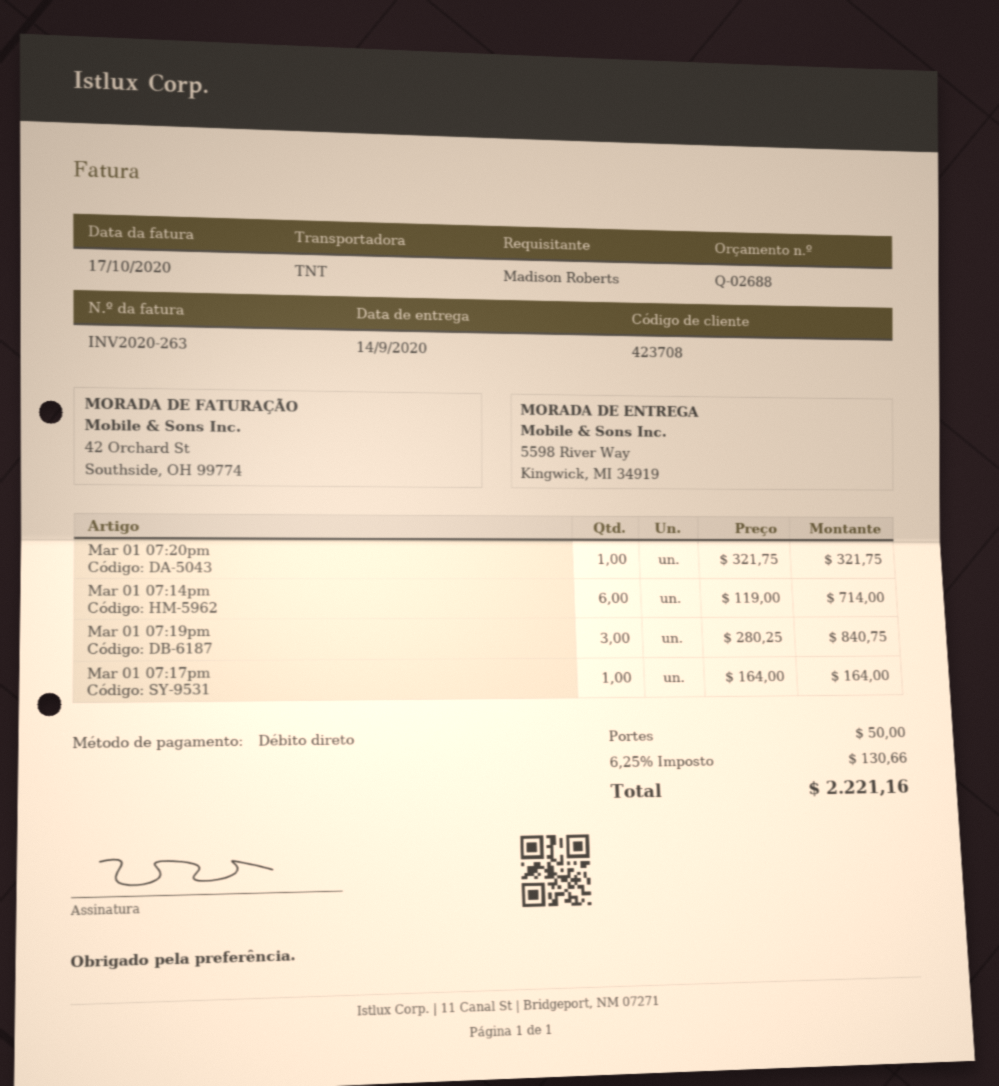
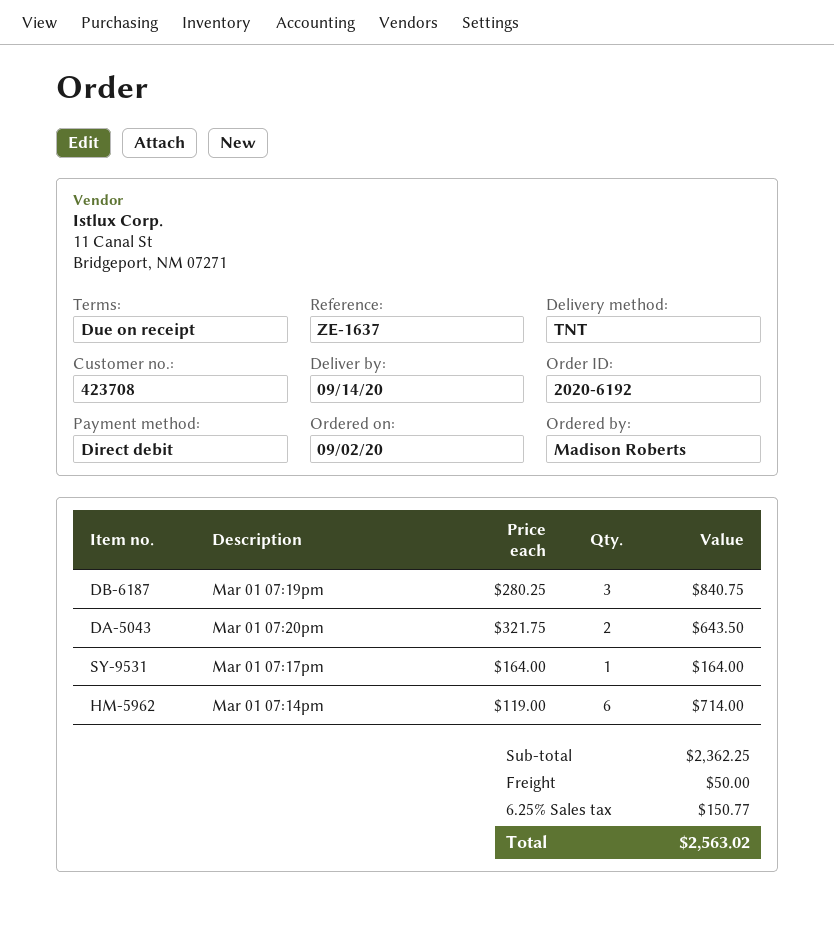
Mar 01 07:20pm: 1 x 321.75 = 321.75 -> 2 x 321.75 = 643.50
tax: 6.25% = 130.66 -> 6.25% = 150.77
total: 2221.16 -> 2563.02

